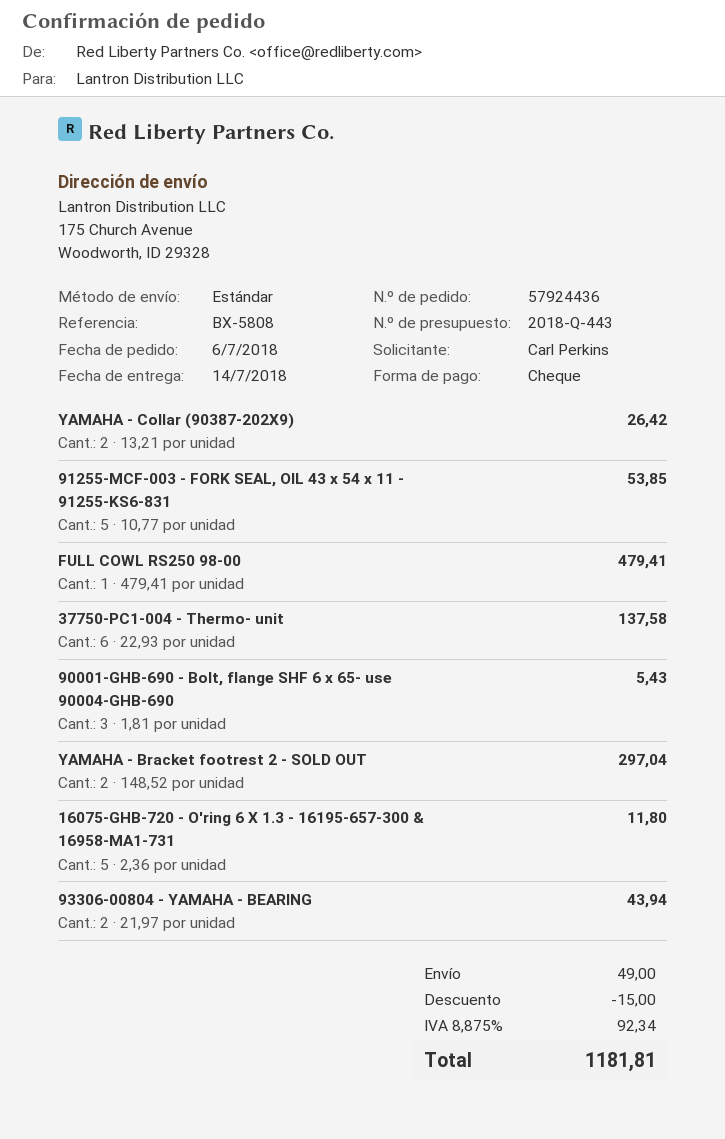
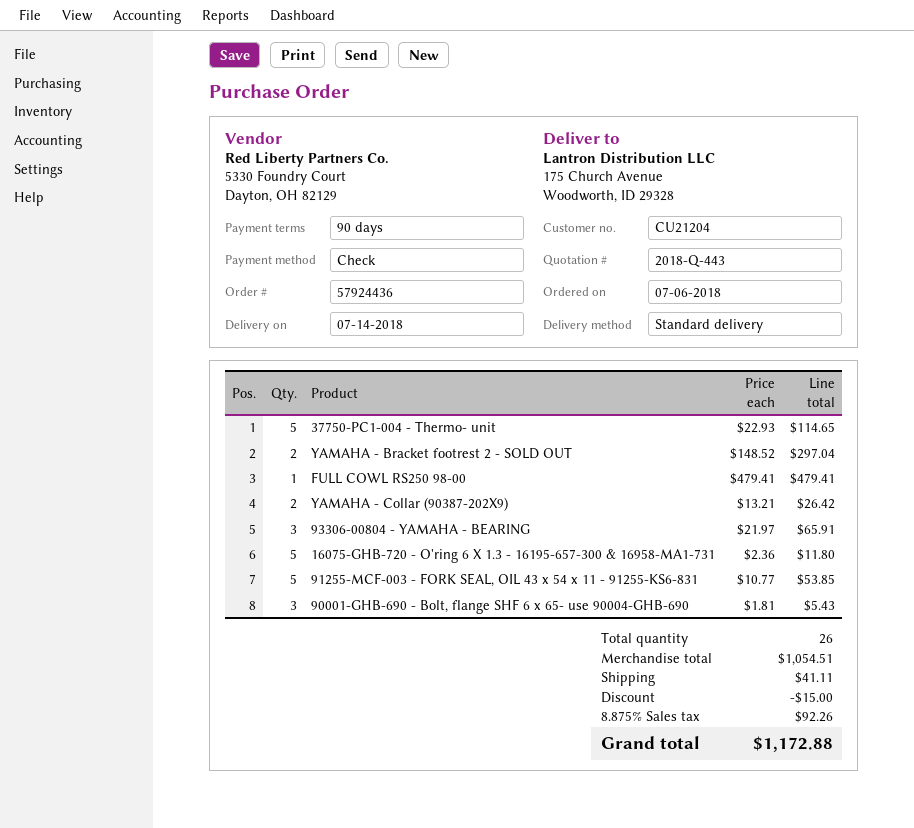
37750-PC1-004 - Thermo- unit: 6 x 22.93 = 137.58 -> 5 x 22.93 = 114.65
93306-00804 - YAMAHA - BEARING: 2 x 21.97 = 43.94 -> 3 x 21.97 = 65.91
shipping: 49.00 -> 41.11
tax: 8.875% = 92.34 -> 8.875% = 92.26
total: 1181.81 -> 1172.88

